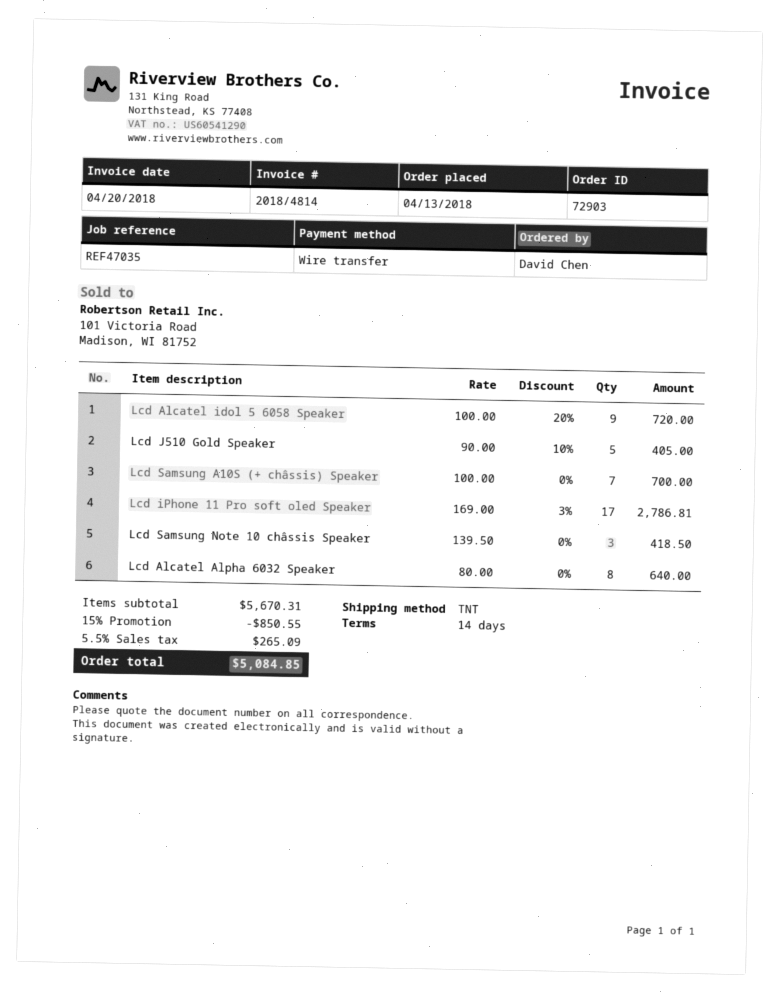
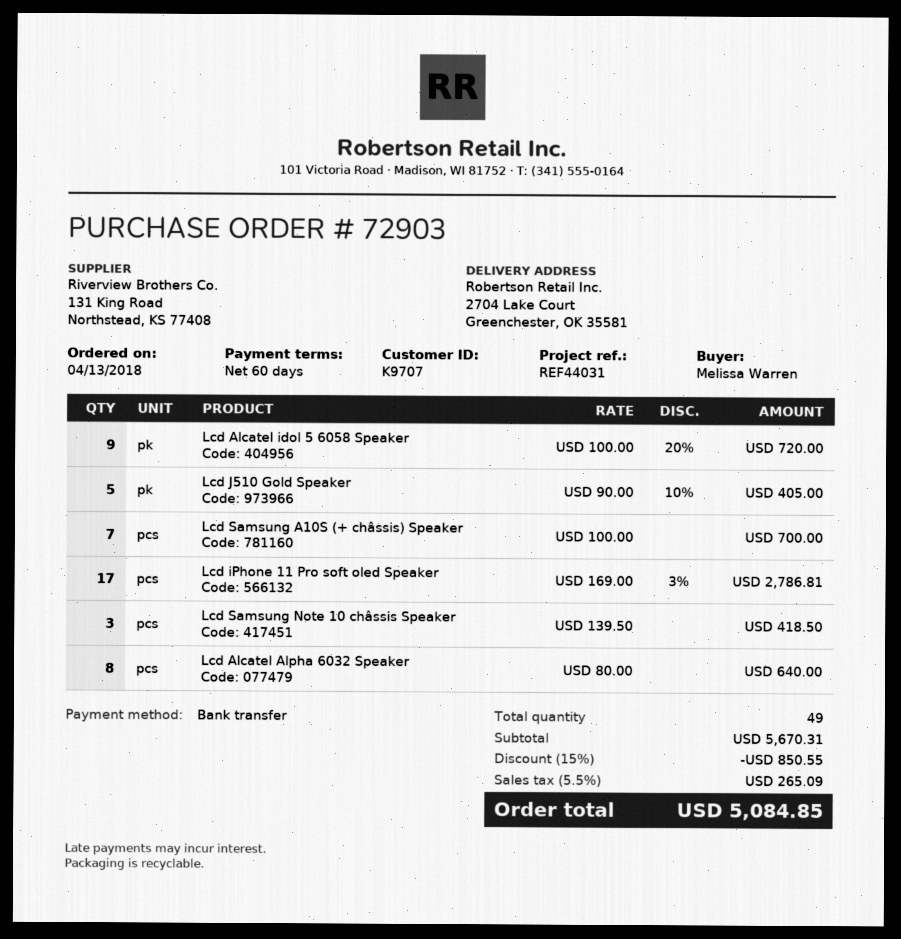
payment terms: 14 days -> 60 days
reference: REF47035 -> REF44031
ordered by: David Chen -> Melissa Warren

